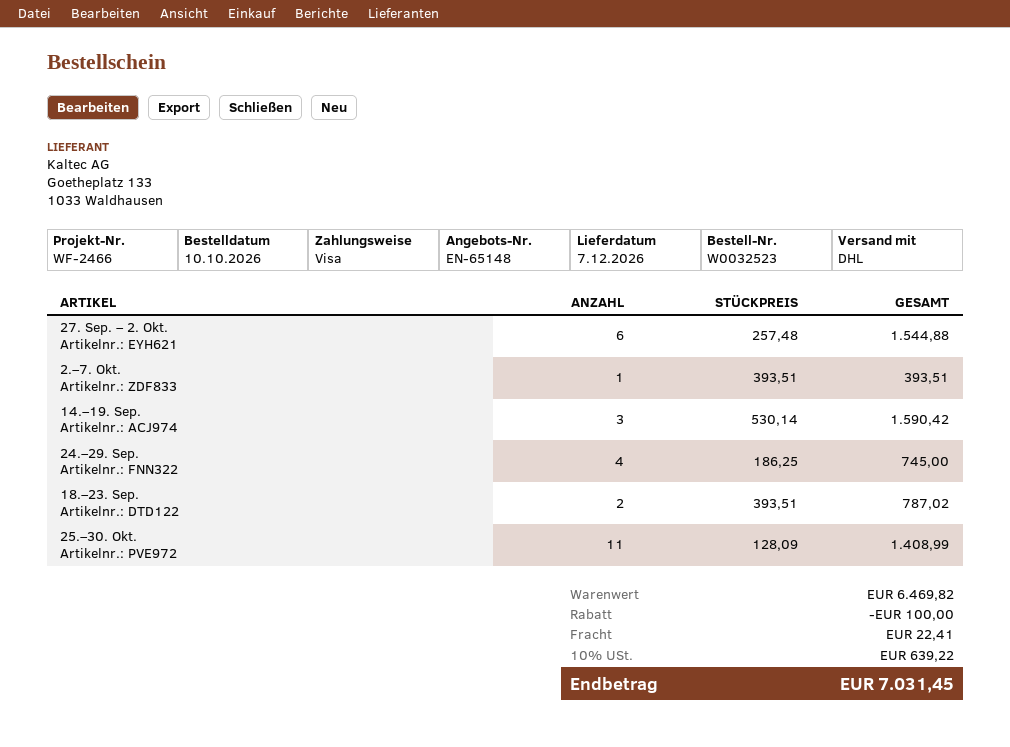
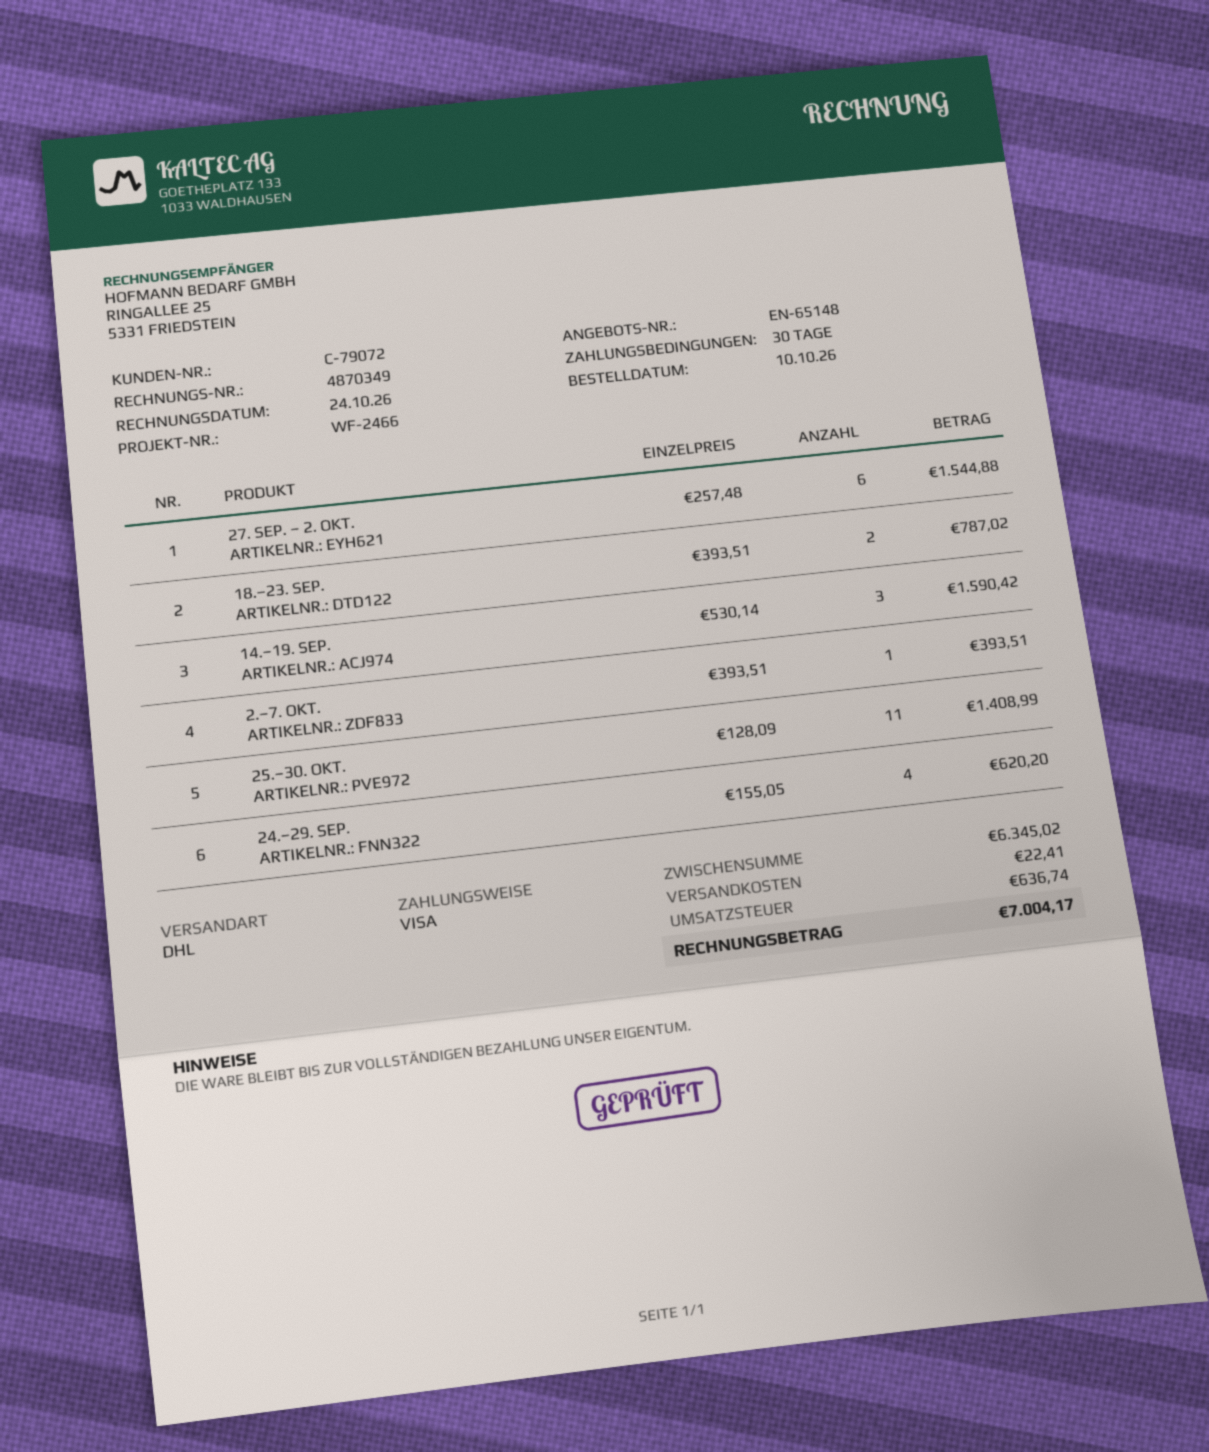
24.–29. Sep.: 4 x 186.25 = 745.00 -> 4 x 155.05 = 620.20
subtotal: 6469.82 -> 6345.02
discount: 100.00 -> none
tax: 639.22 -> 636.74
total: 7031.45 -> 7004.17

